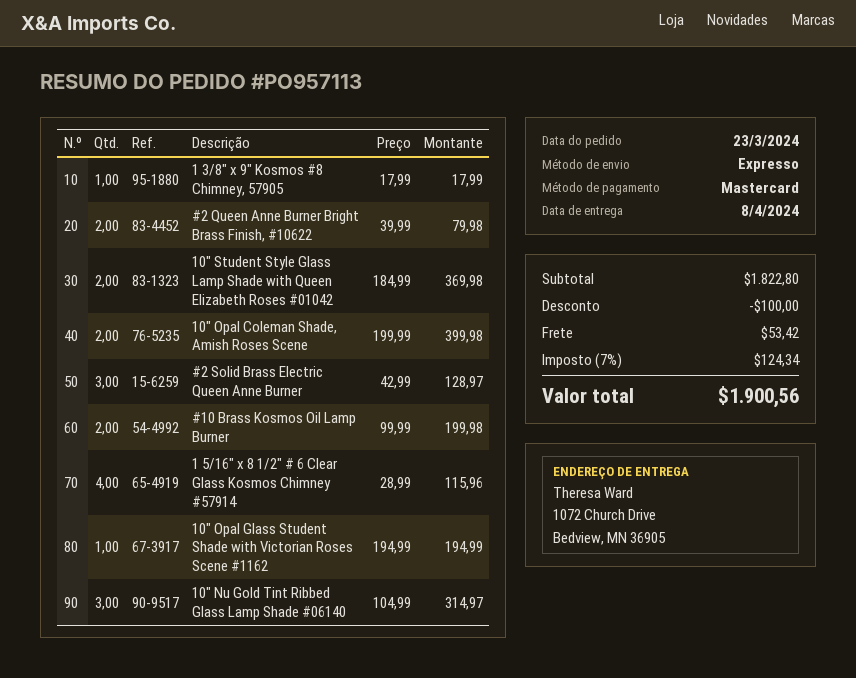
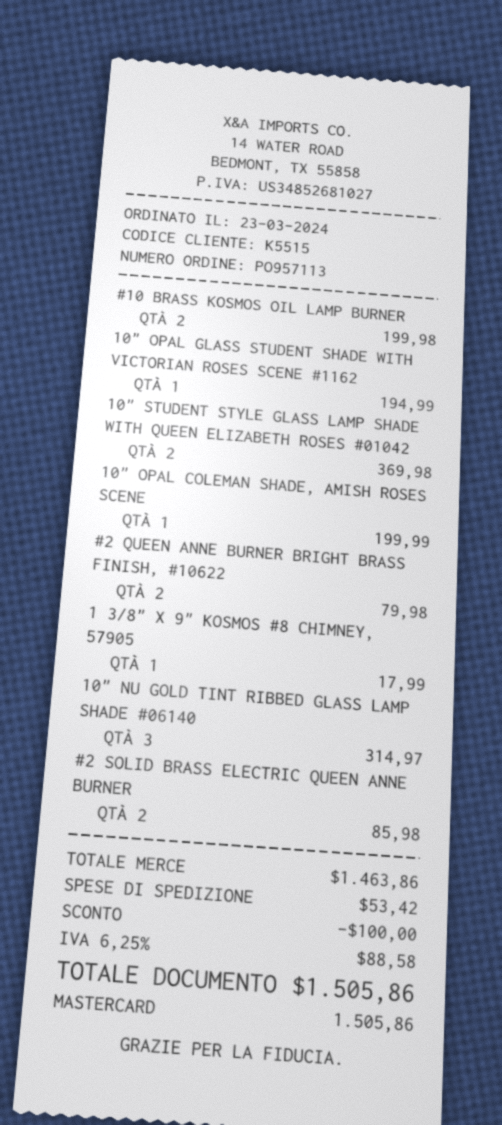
10" Opal Coleman Shade, Amish Roses Scene: 2 for 399.98 -> 1 for 199.99
#2 Solid Brass Electric Queen Anne Burner: 3 for 128.97 -> 2 for 85.98
1 5/16" x 8 1/2" # 6 Clear Glass Kosmos Chimney #57914: 4 for 115.96 -> none
subtotal: 1822.80 -> 1463.86
tax: 7% = 124.34 -> 6.25% = 88.58
total: 1900.56 -> 1505.86

